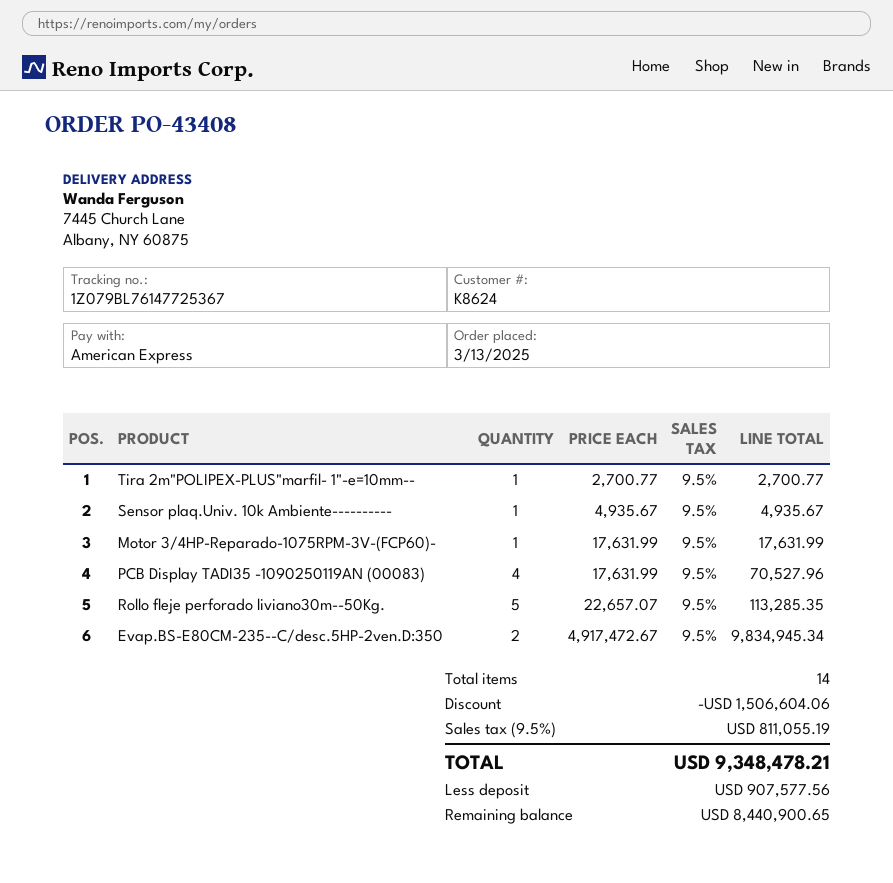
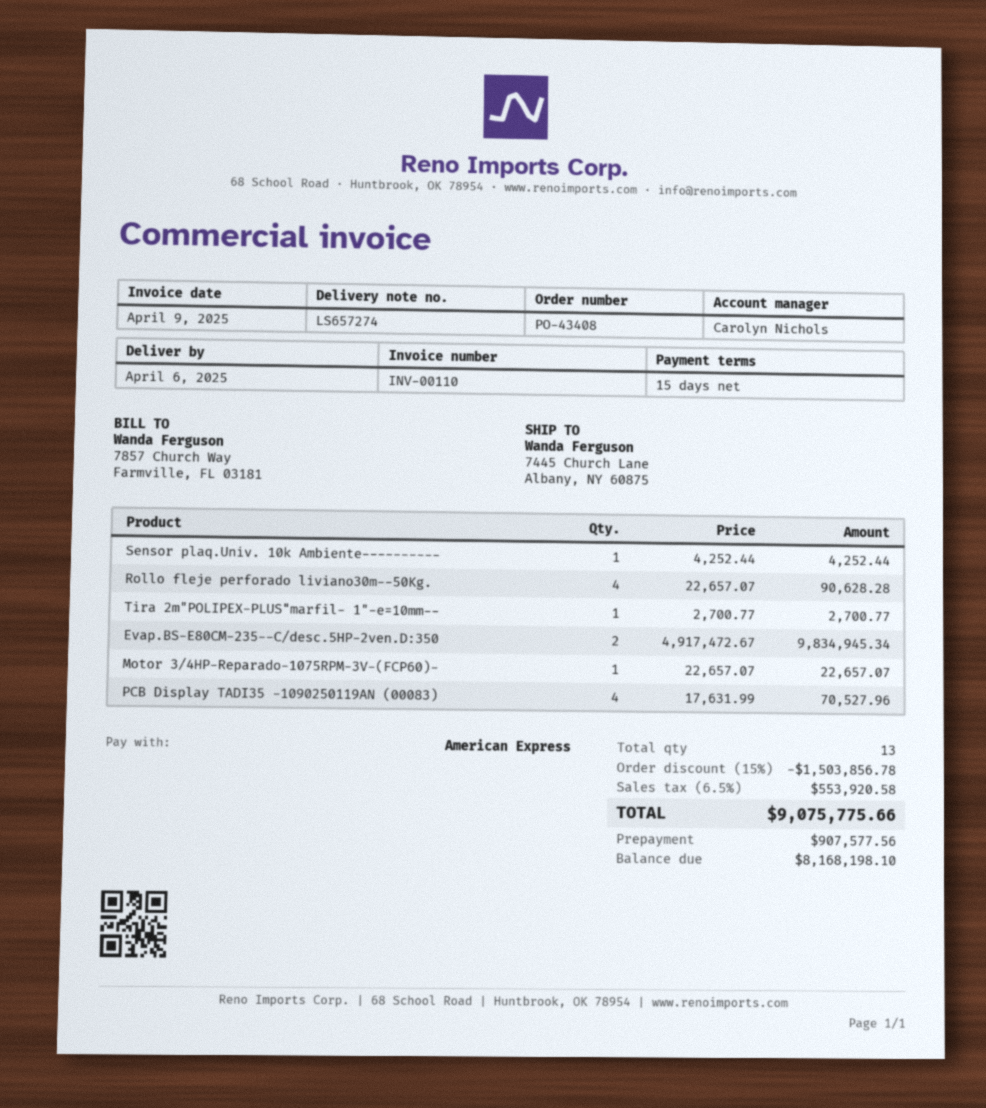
Sensor plaq.Univ. 10k Ambiente----------: 1 x 4935.67 = 4935.67 -> 1 x 4252.44 = 4252.44
Motor 3/4HP-Reparado-1075RPM-3V-(FCP60)-: 1 x 17631.99 = 17631.99 -> 1 x 22657.07 = 22657.07
Rollo fleje perforado liviano30m--50Kg.: 5 x 22657.07 = 113285.35 -> 4 x 22657.07 = 90628.28
total quantity: 14 -> 13
discount: 1506604.06 -> 1503856.78
tax: 9.5% = 811055.19 -> 6.5% = 553920.58
total: 9348478.21 -> 9075775.66
balance: 8440900.65 -> 8168198.10

